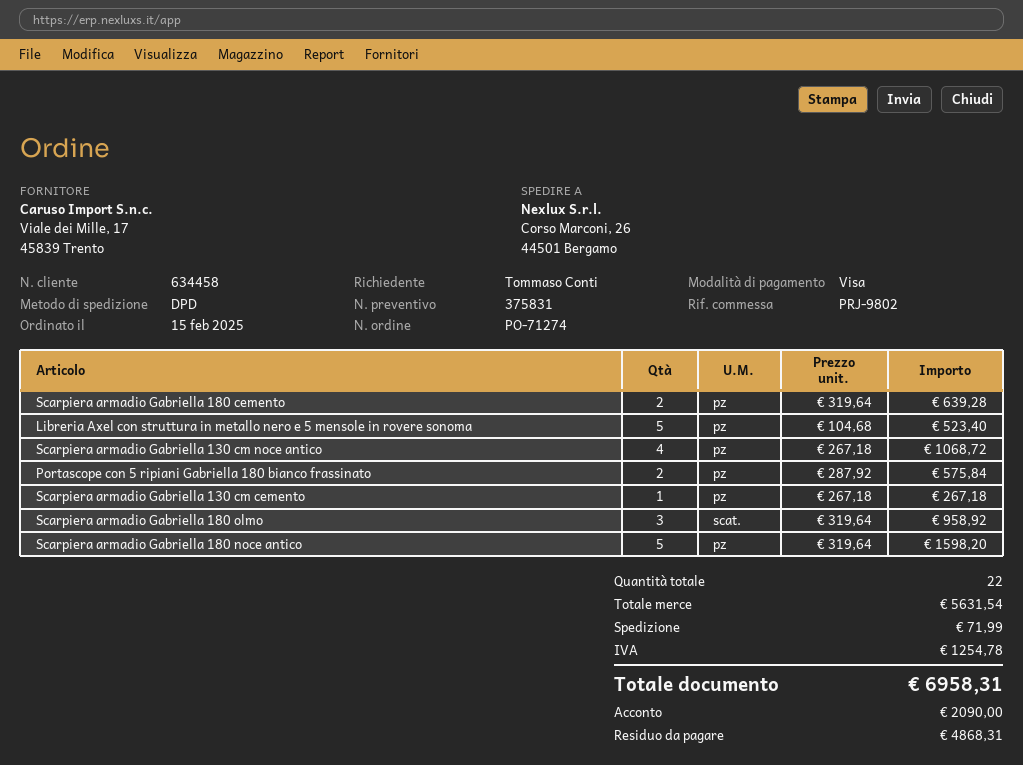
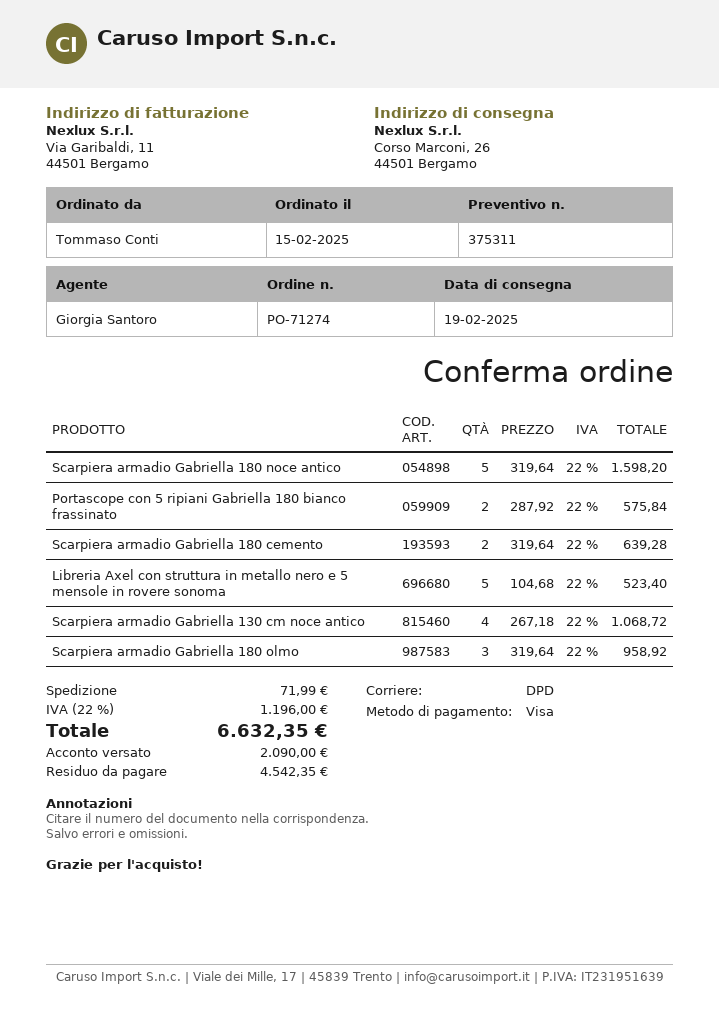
quote number: 375831 -> 375311
Scarpiera armadio Gabriella 130 cm cemento: 1 x 267.18 = 267.18 -> none
tax: 1254.78 -> 1196.00
total: 6958.31 -> 6632.35
balance: 4868.31 -> 4542.35

